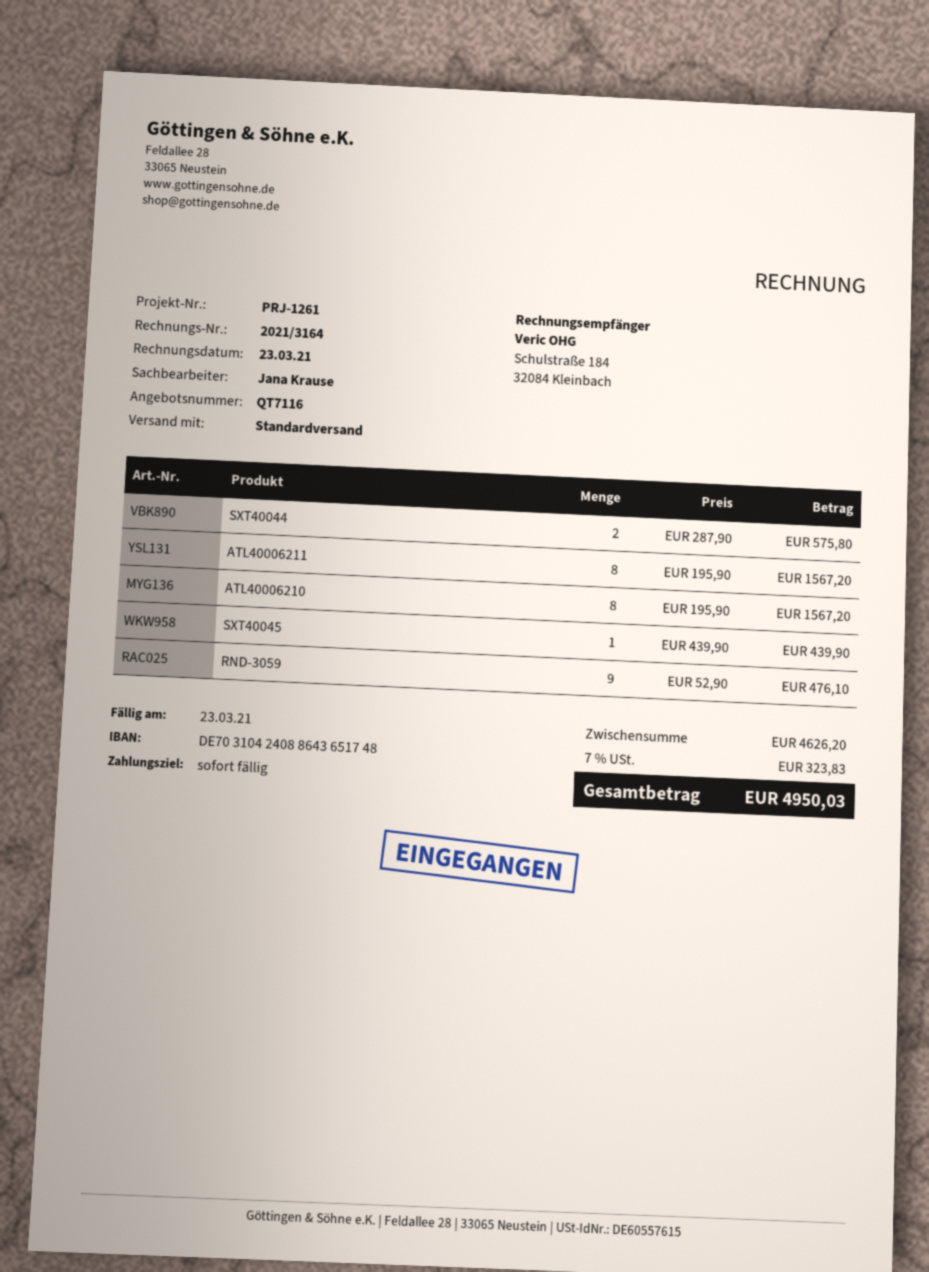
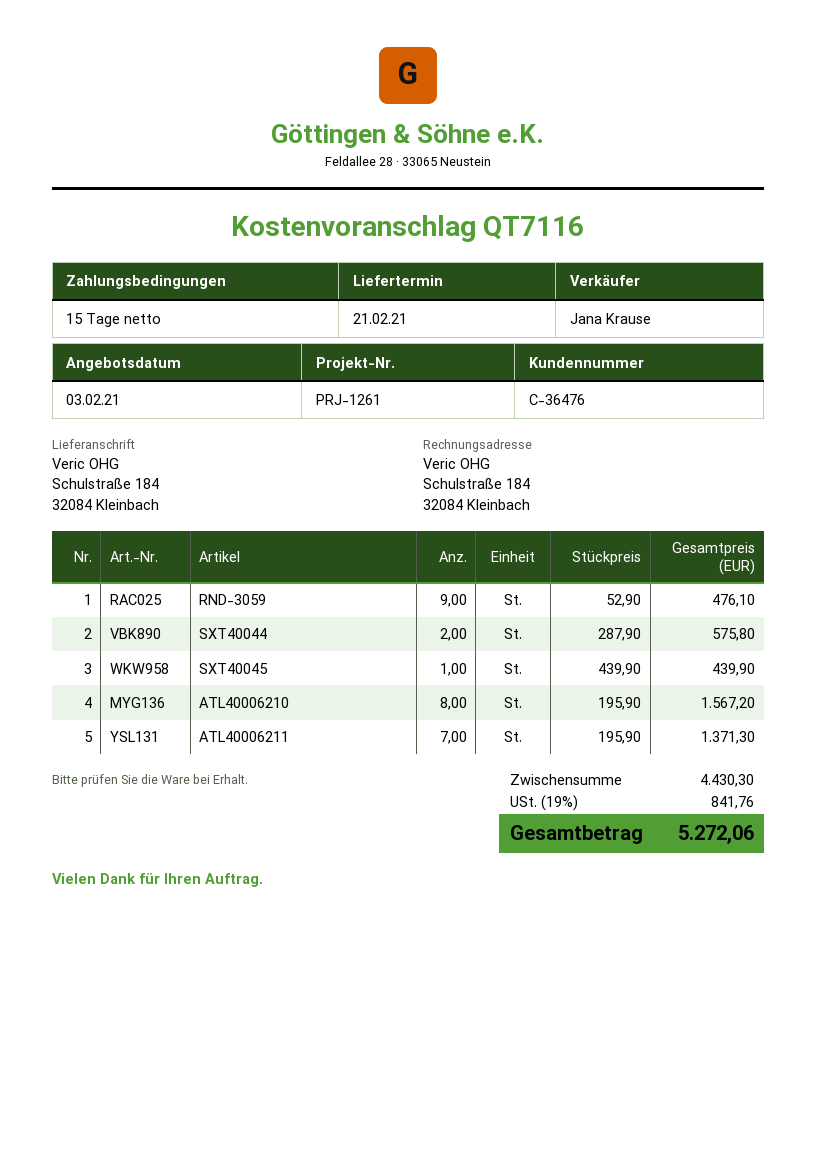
payment terms: on receipt -> 15 days
ATL40006211: 8 x 195.90 = 1567.20 -> 7 x 195.90 = 1371.30
subtotal: 4626.20 -> 4430.30
tax: 7% = 323.83 -> 19% = 841.76
total: 4950.03 -> 5272.06

